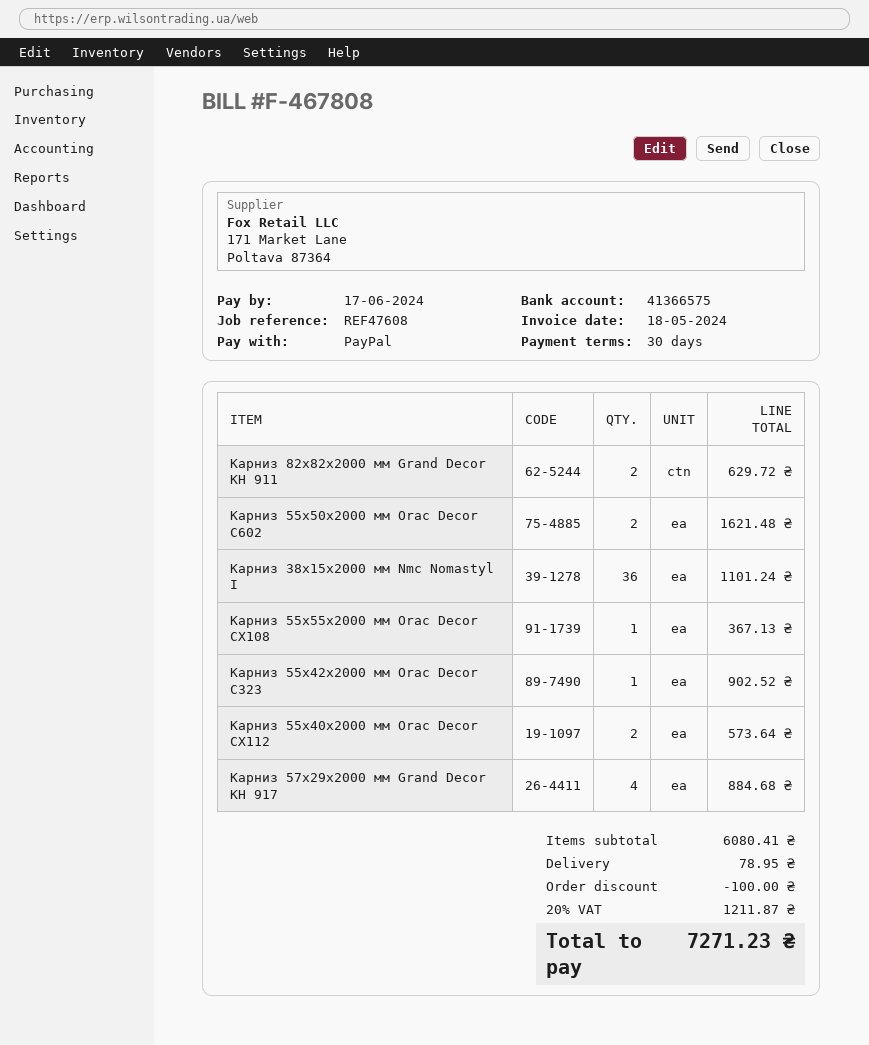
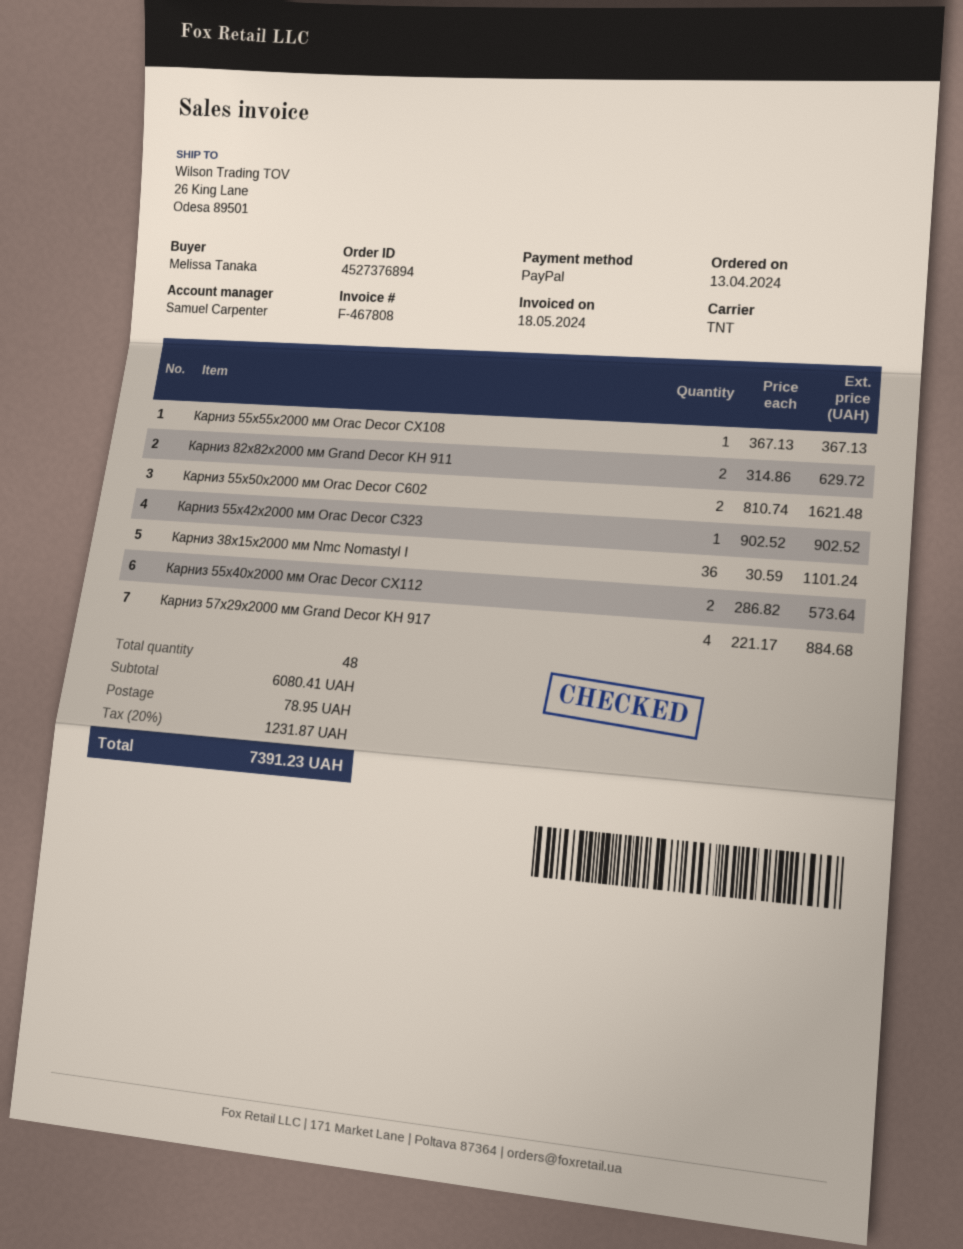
discount: 100.00 -> none
tax: 20% = 1211.87 -> 20% = 1231.87
total: 7271.23 -> 7391.23

